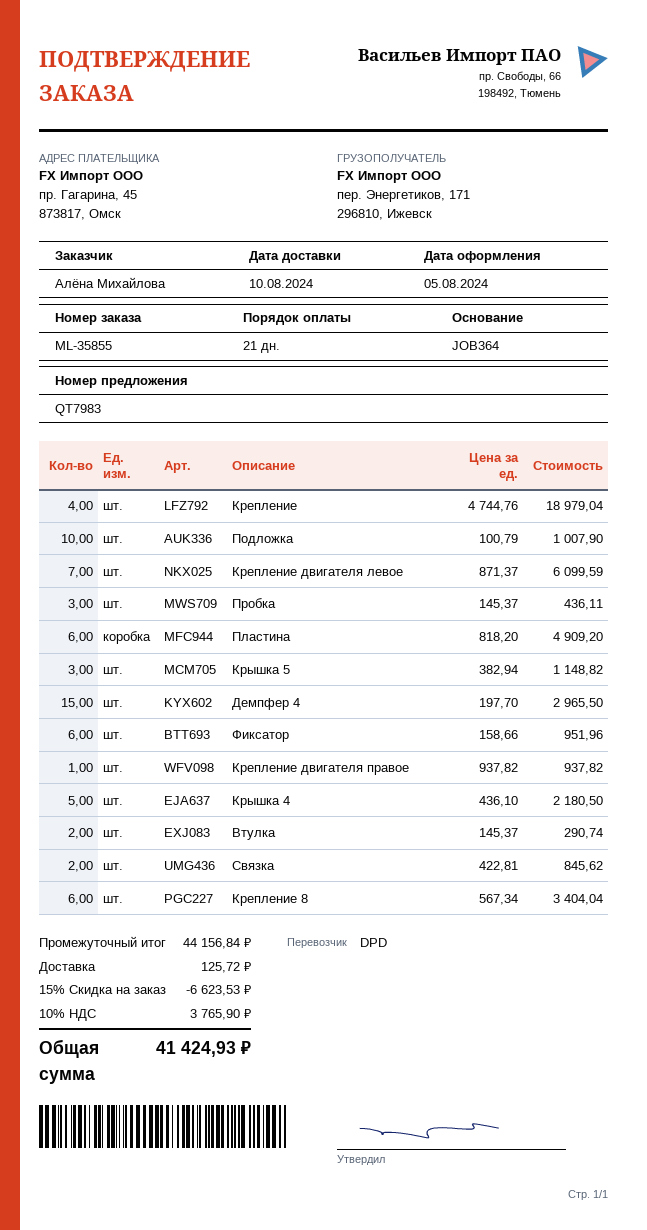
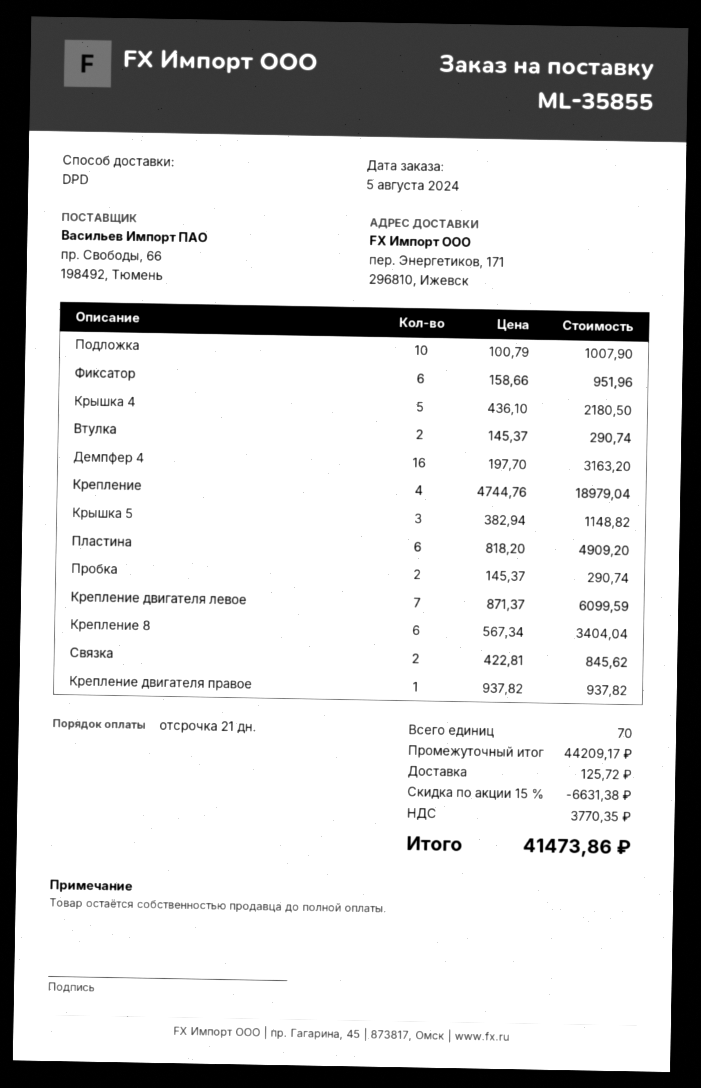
Пробка: 3 x 145.37 = 436.11 -> 2 x 145.37 = 290.74
Демпфер 4: 15 x 197.70 = 2965.50 -> 16 x 197.70 = 3163.20
subtotal: 44156.84 -> 44209.17
discount: 15% = 6623.53 -> 15% = 6631.38
tax: 3765.90 -> 3770.35
total: 41424.93 -> 41473.86

